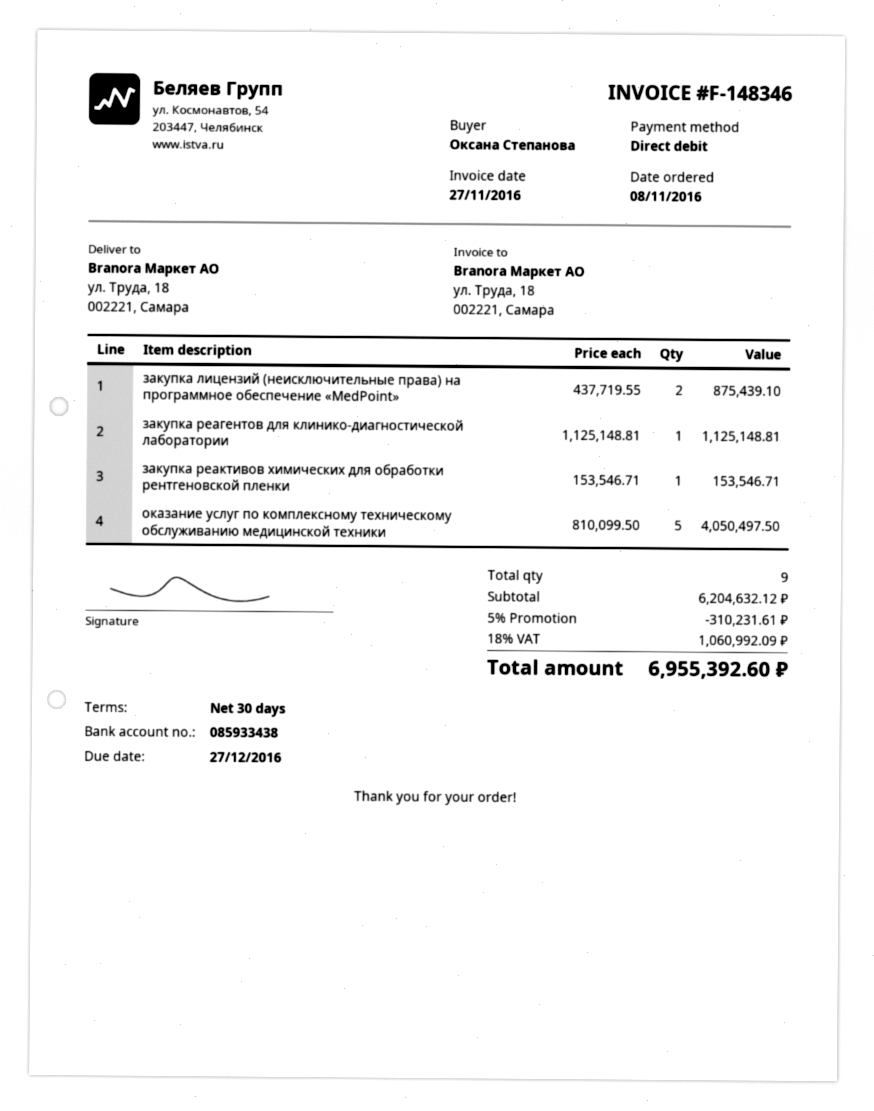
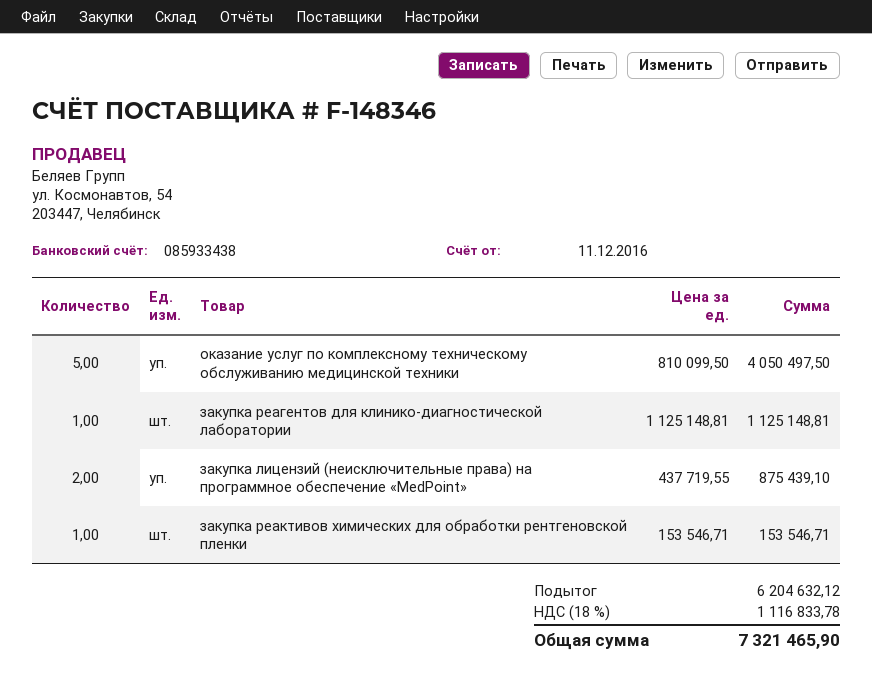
invoice date: 2016-11-27 -> 2016-12-11
discount: 5% = 310231.61 -> none
tax: 18% = 1060992.09 -> 18% = 1116833.78
total: 6955392.60 -> 7321465.90

